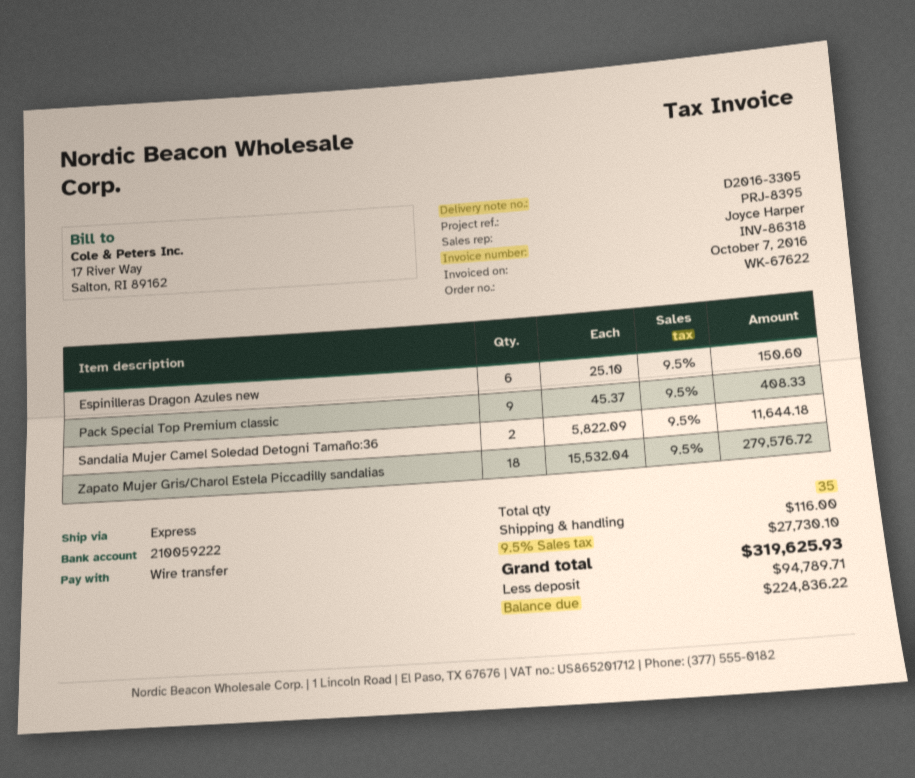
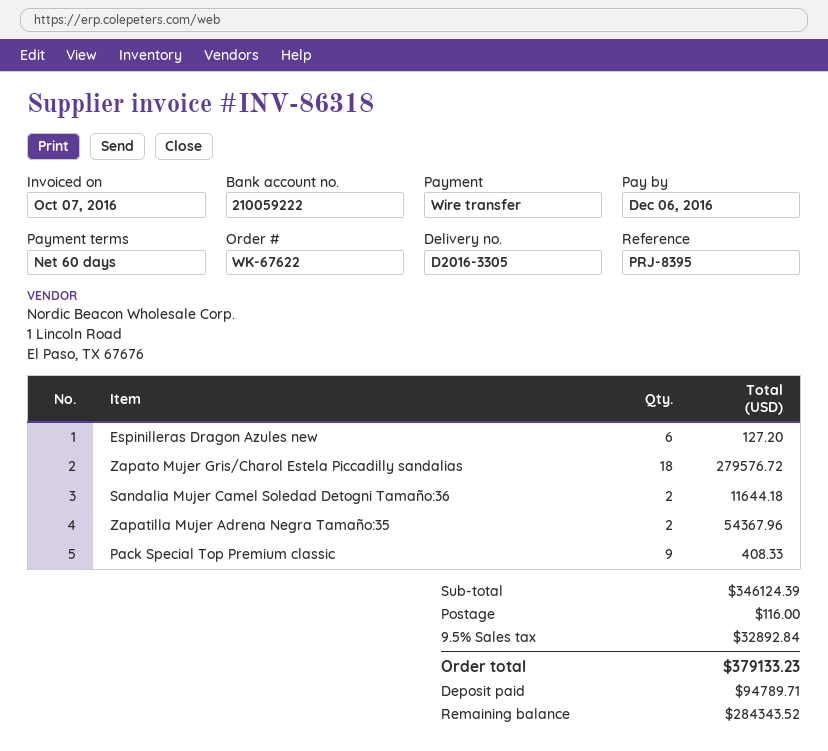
Espinilleras Dragon Azules new: 6 for 150.60 -> 6 for 127.20
Zapatilla Mujer Adrena Negra Tamaño:35: none -> 2 for 54367.96
tax: 9.5% = 27730.10 -> 9.5% = 32892.84
total: 319625.93 -> 379133.23
balance: 224836.22 -> 284343.52

